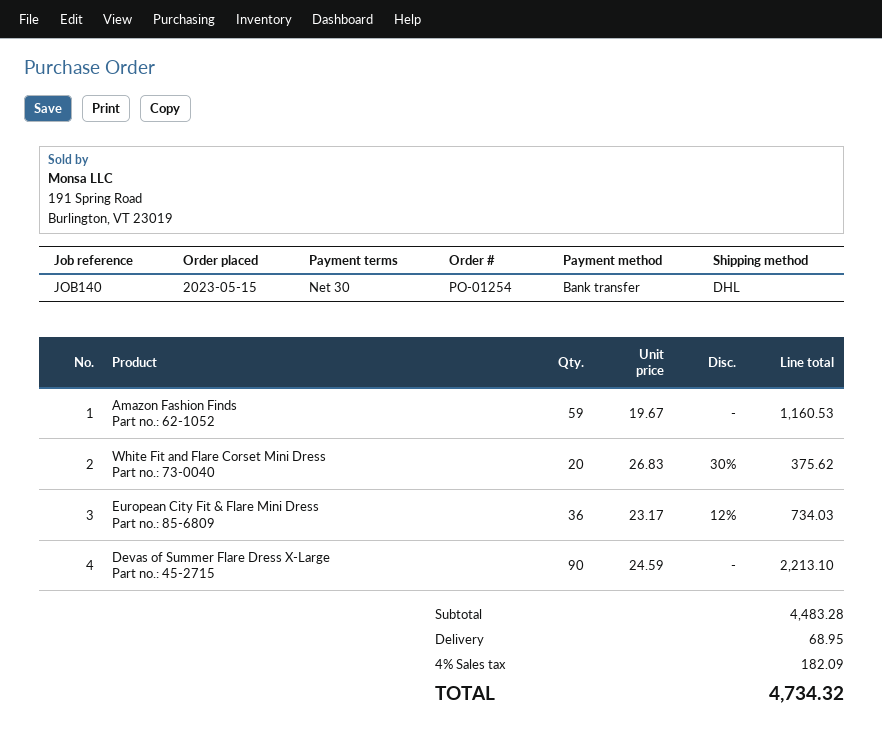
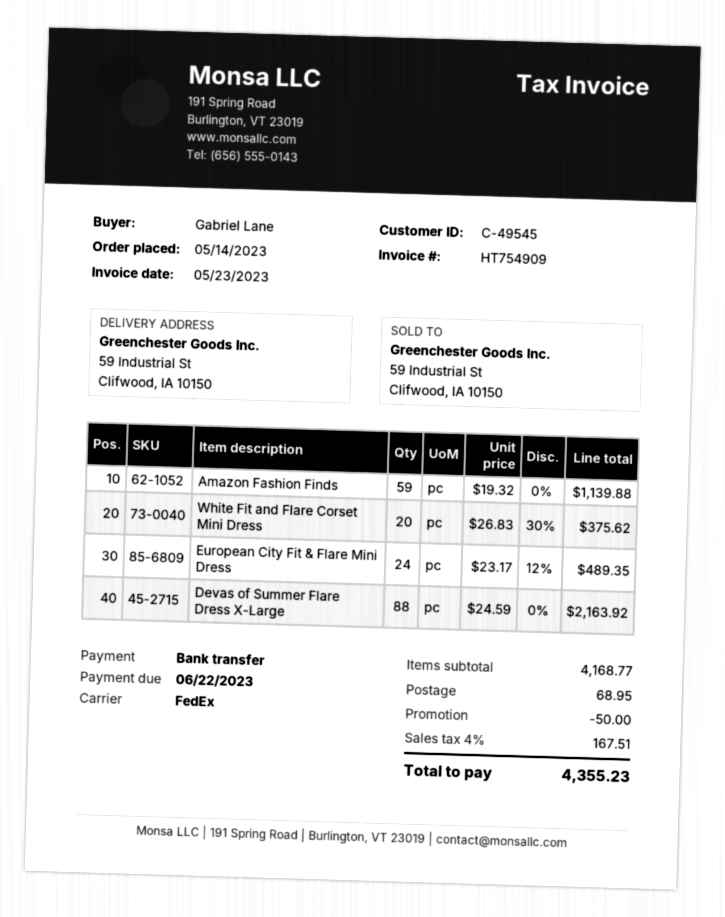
order date: 2023-05-15 -> 2023-05-14
shipping method: DHL -> FedEx
Amazon Fashion Finds: 59 x 19.67 = 1160.53 -> 59 x 19.32 = 1139.88
European City Fit & Flare Mini Dress: 36 x 23.17 - 12% = 734.03 -> 24 x 23.17 - 12% = 489.35
Devas of Summer Flare Dress X-Large: 90 x 24.59 = 2213.10 -> 88 x 24.59 = 2163.92
subtotal: 4483.28 -> 4168.77
discount: none -> 50.00
tax: 4% = 182.09 -> 4% = 167.51
total: 4734.32 -> 4355.23

